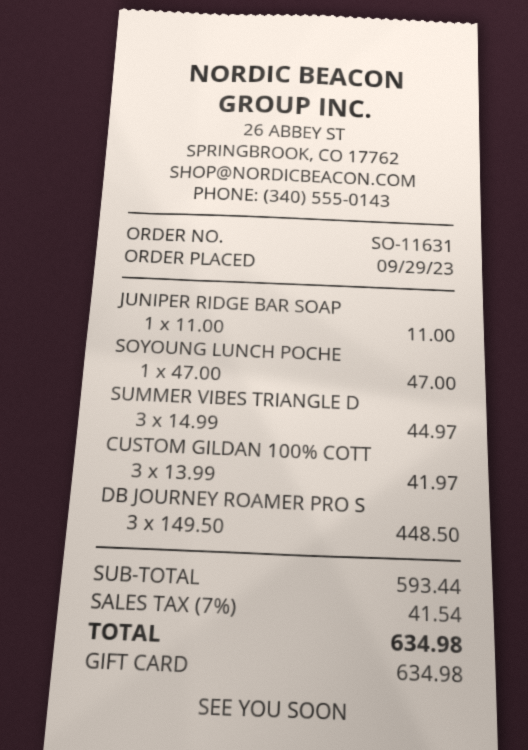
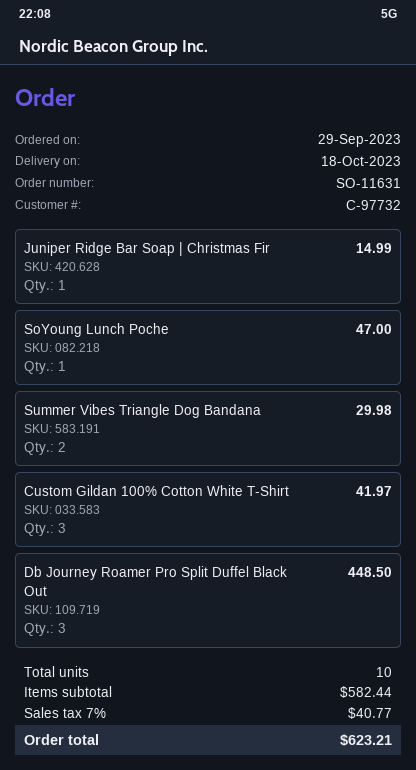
JUNIPER RIDGE BAR SOAP: 1 for 11.00 -> 1 for 14.99
SUMMER VIBES TRIANGLE D: 3 for 44.97 -> 2 for 29.98
subtotal: 593.44 -> 582.44
tax: 7% = 41.54 -> 7% = 40.77
total: 634.98 -> 623.21

